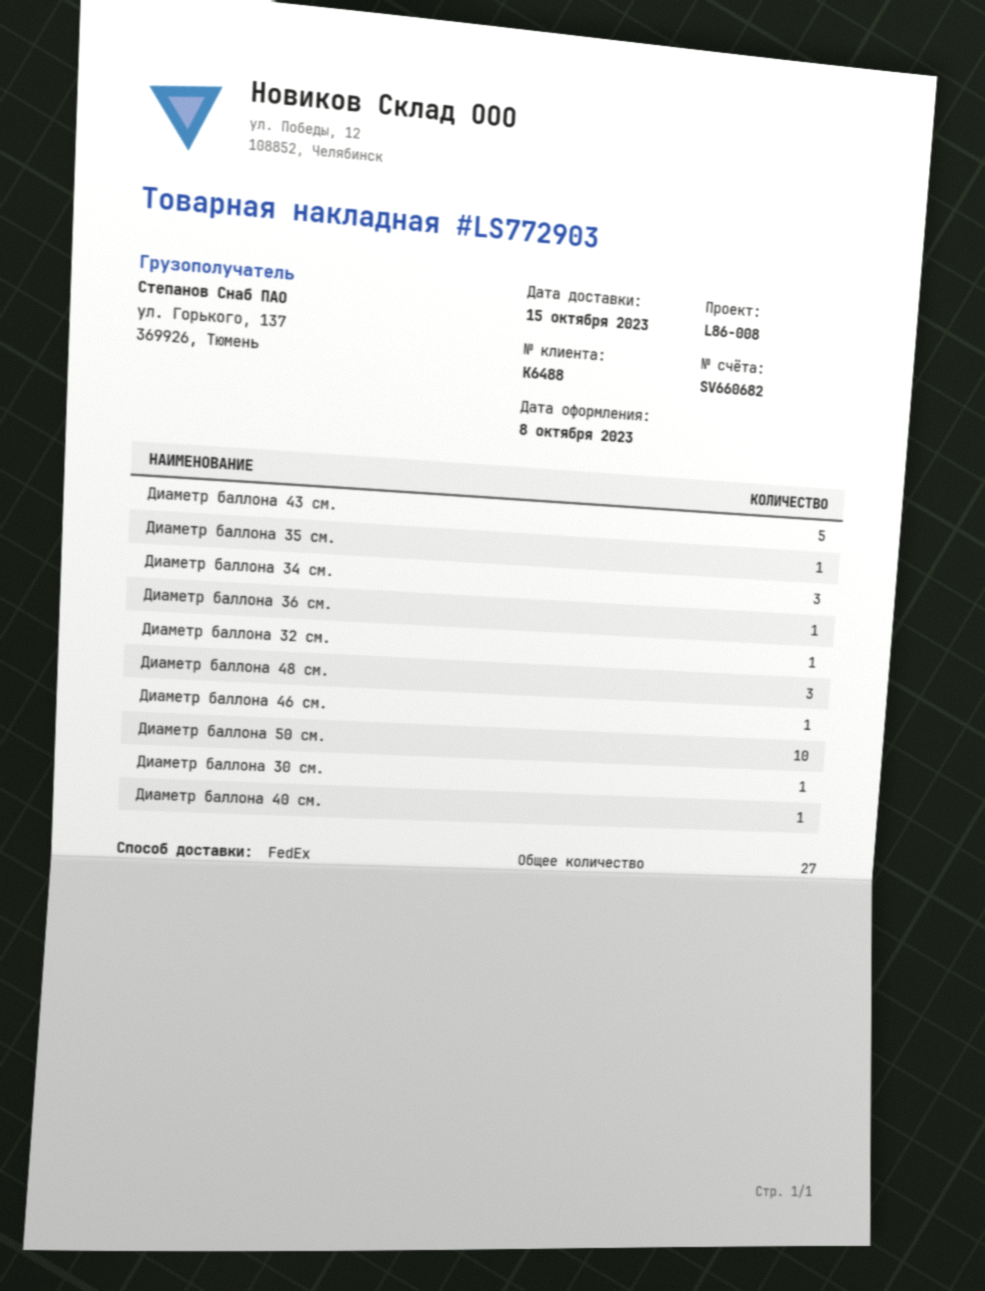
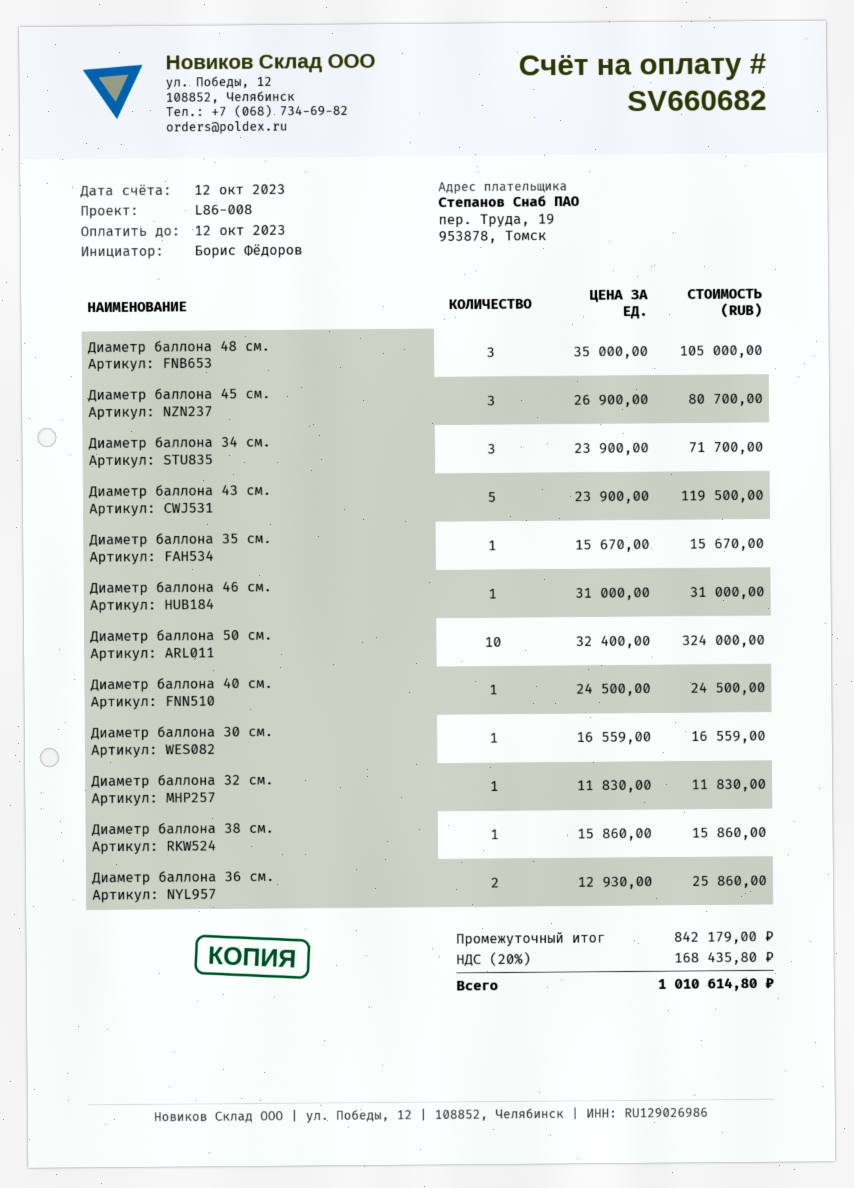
Диаметр баллона 36 см.: 1 -> 2
Диаметр баллона 45 см.: none -> 3
Диаметр баллона 38 см.: none -> 1

